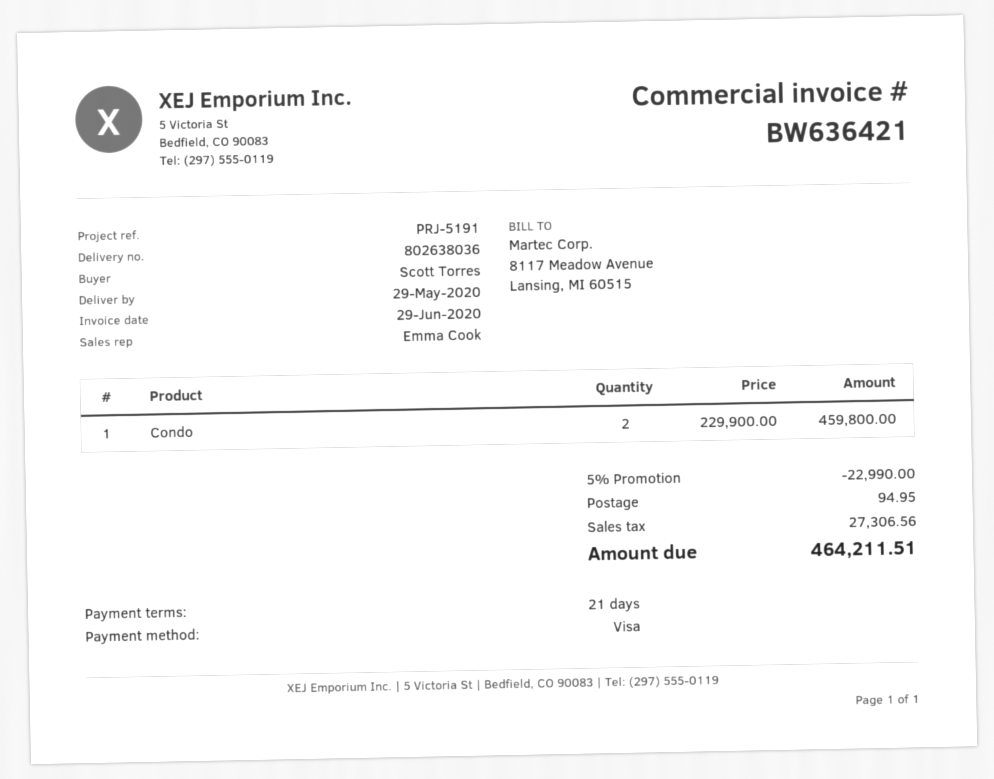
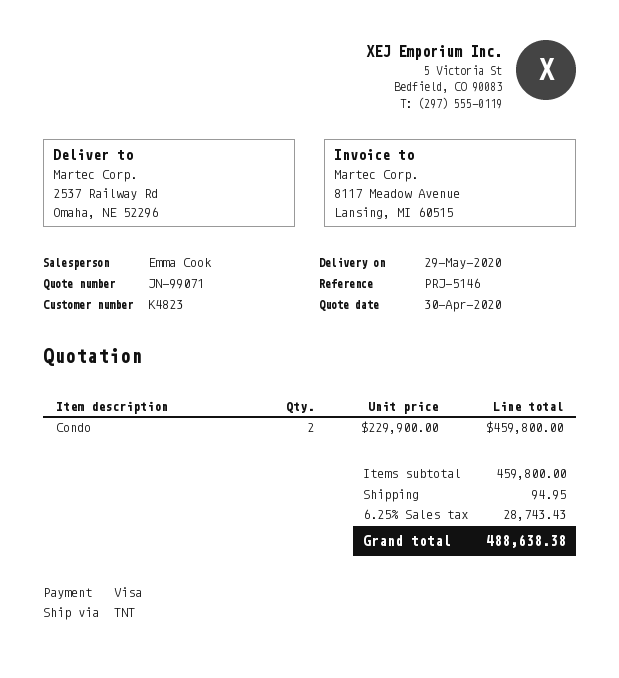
reference: PRJ-5191 -> PRJ-5146
discount: 5% = 22990.00 -> none
tax: 27306.56 -> 28743.43
total: 464211.51 -> 488638.38

